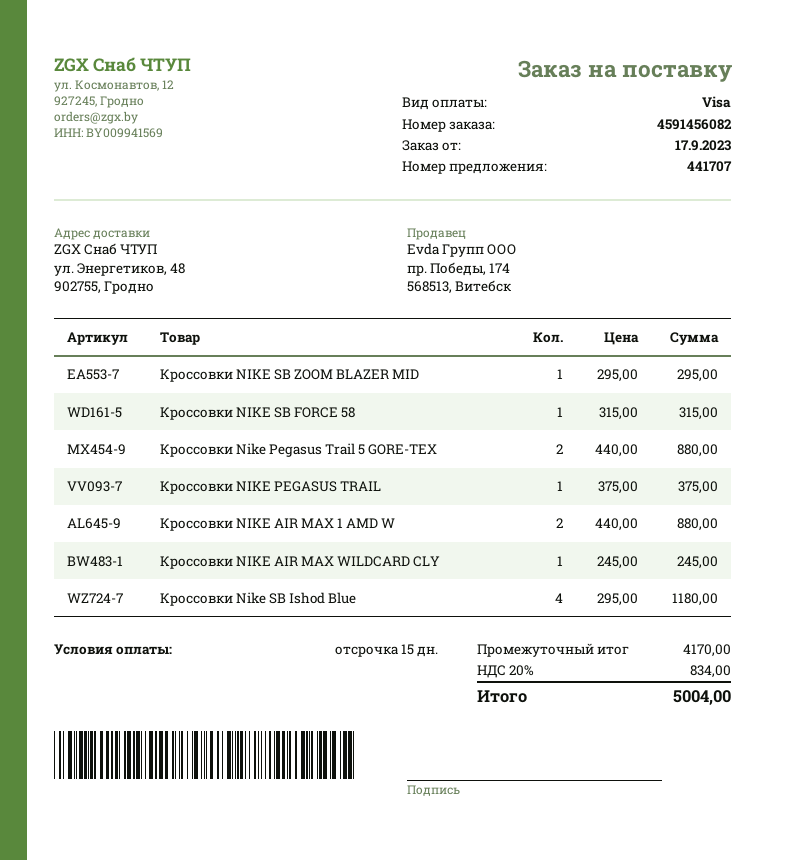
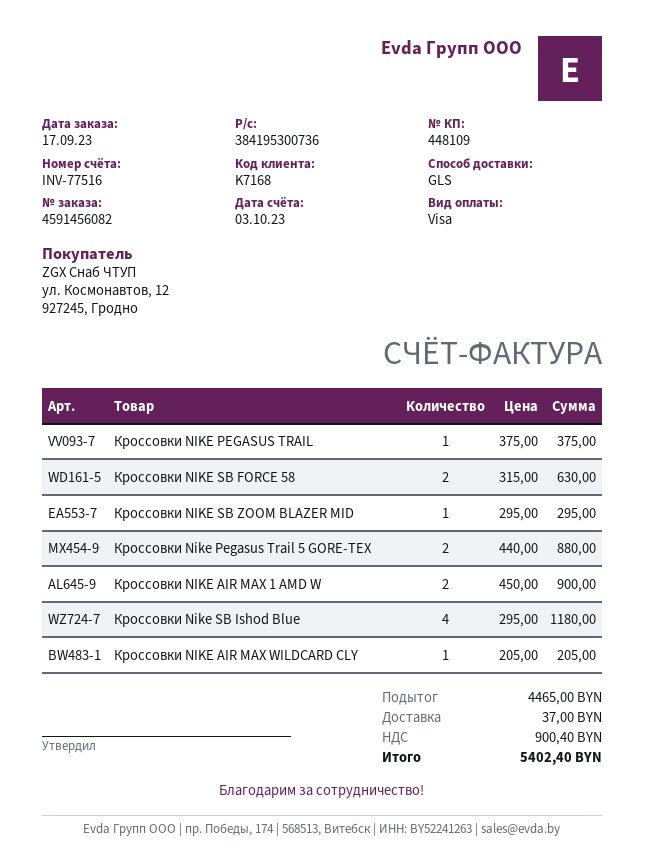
quote number: 441707 -> 448109
Кроссовки NIKE SB FORCE 58: 1 x 315.00 = 315.00 -> 2 x 315.00 = 630.00
Кроссовки NIKE AIR MAX 1 AMD W: 2 x 440.00 = 880.00 -> 2 x 450.00 = 900.00
Кроссовки NIKE AIR MAX WILDCARD CLY: 1 x 245.00 = 245.00 -> 1 x 205.00 = 205.00
subtotal: 4170.00 -> 4465.00
shipping: none -> 37.00
tax: 834.00 -> 900.40
total: 5004.00 -> 5402.40

